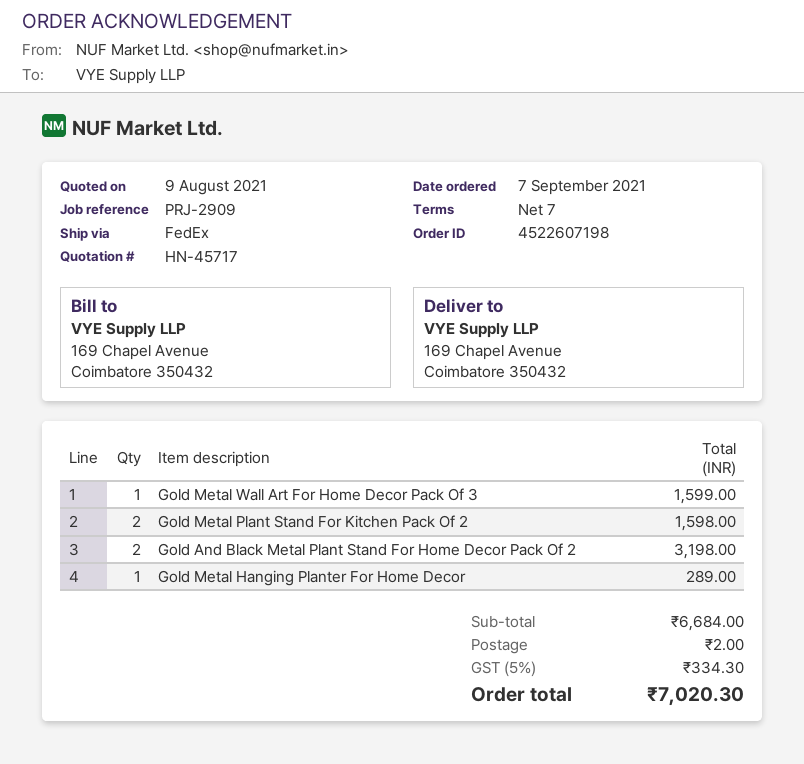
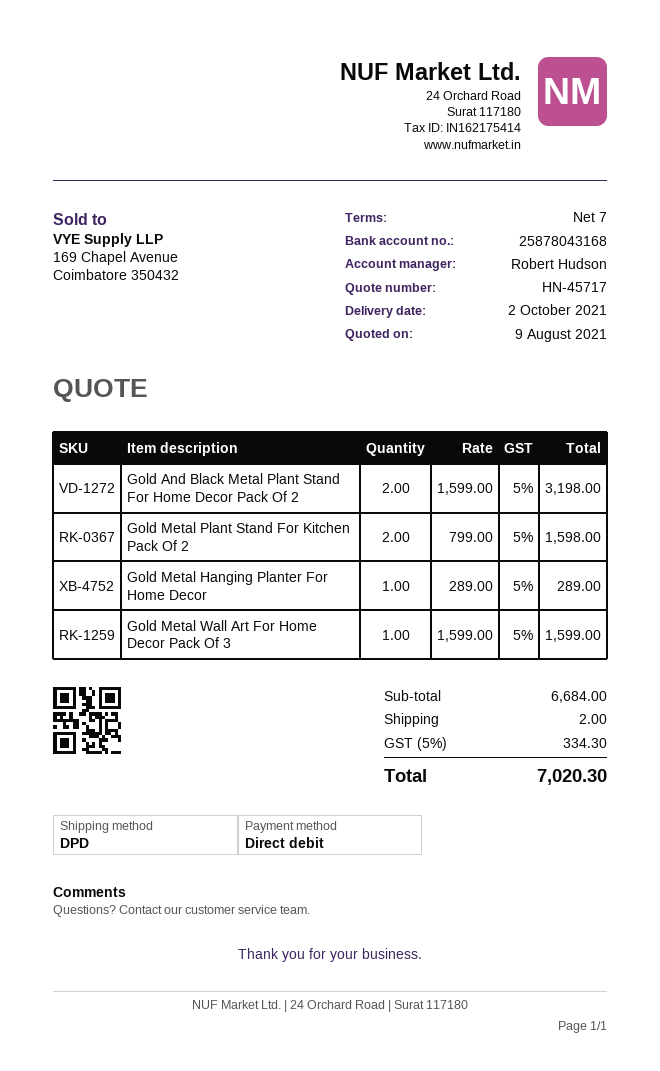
shipping method: FedEx -> DPD

